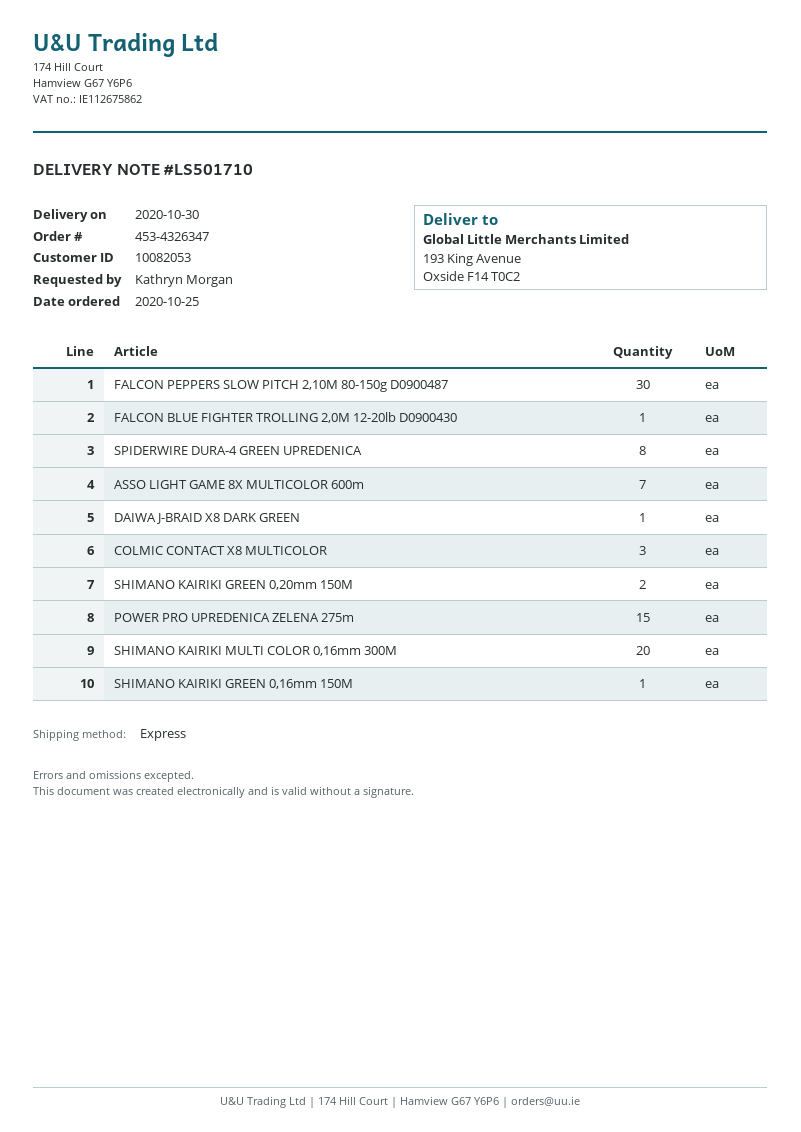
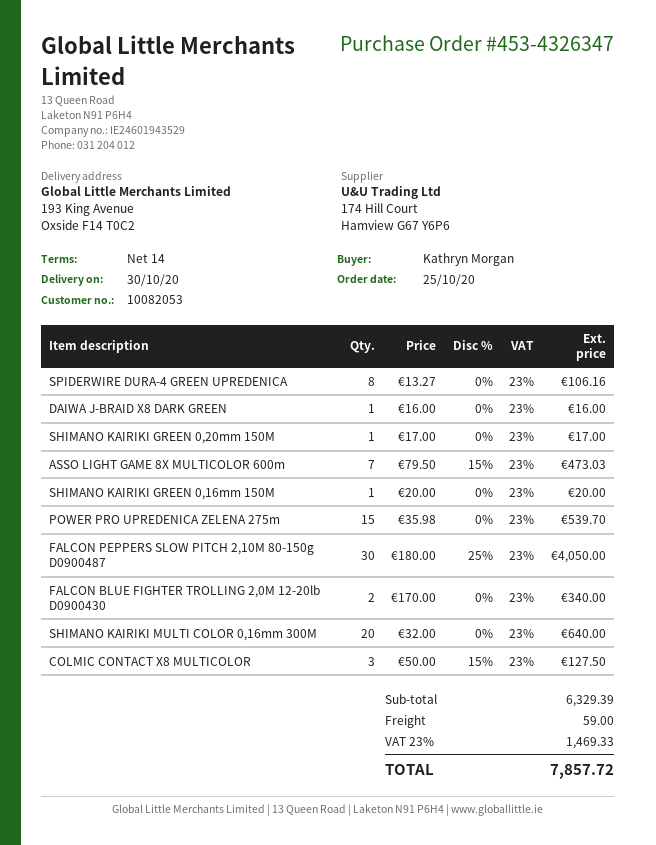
FALCON BLUE FIGHTER TROLLING 2,0M 12-20lb D0900430: 1 -> 2
SHIMANO KAIRIKI GREEN 0,20mm 150M: 2 -> 1

